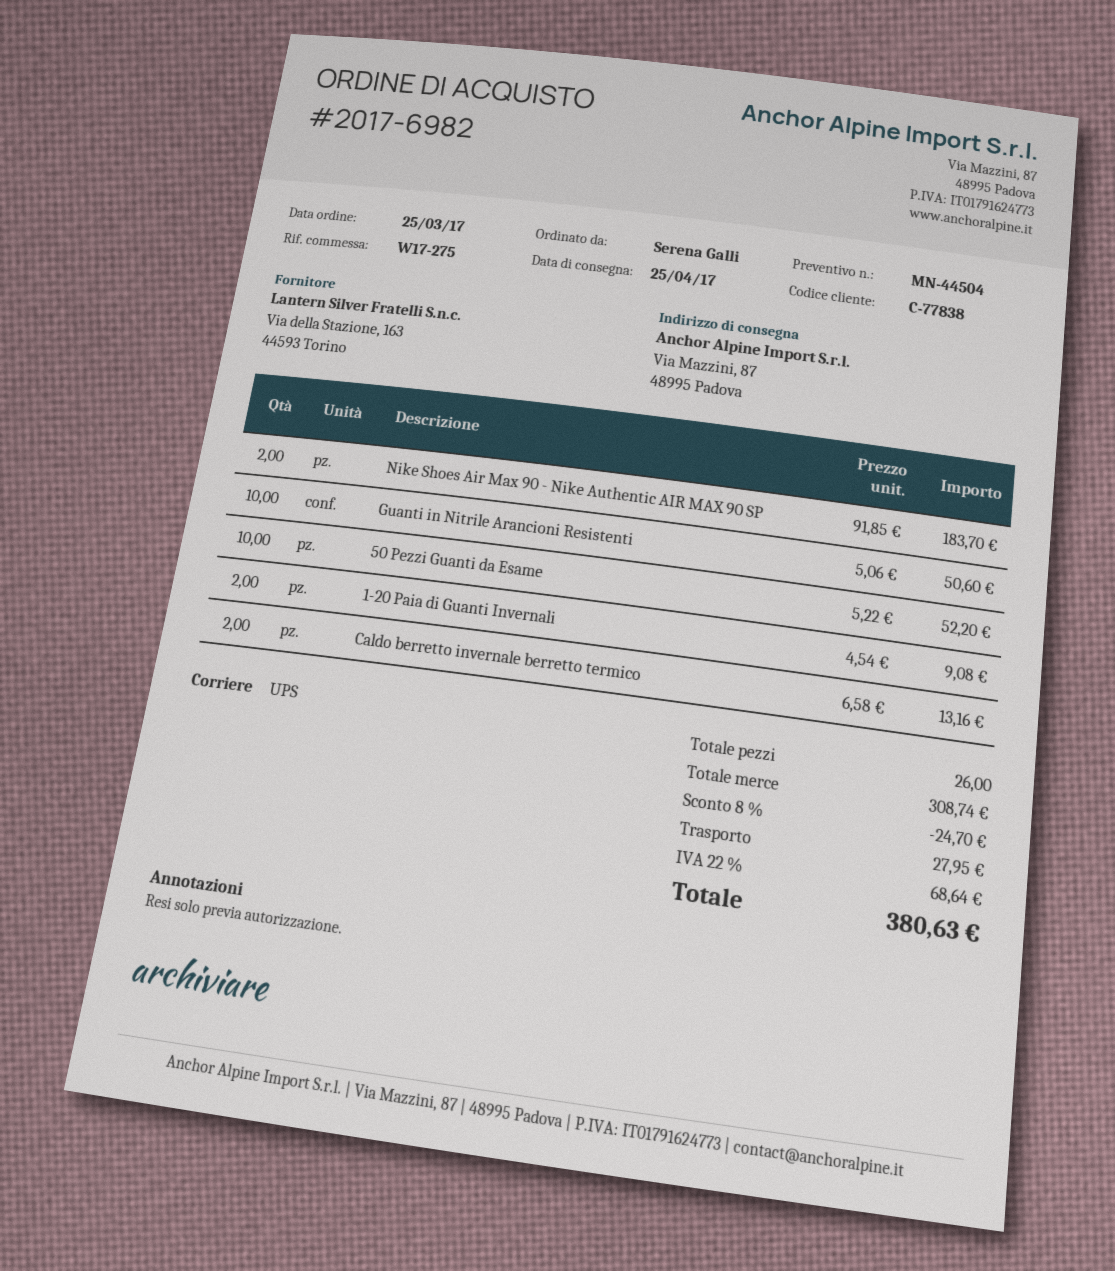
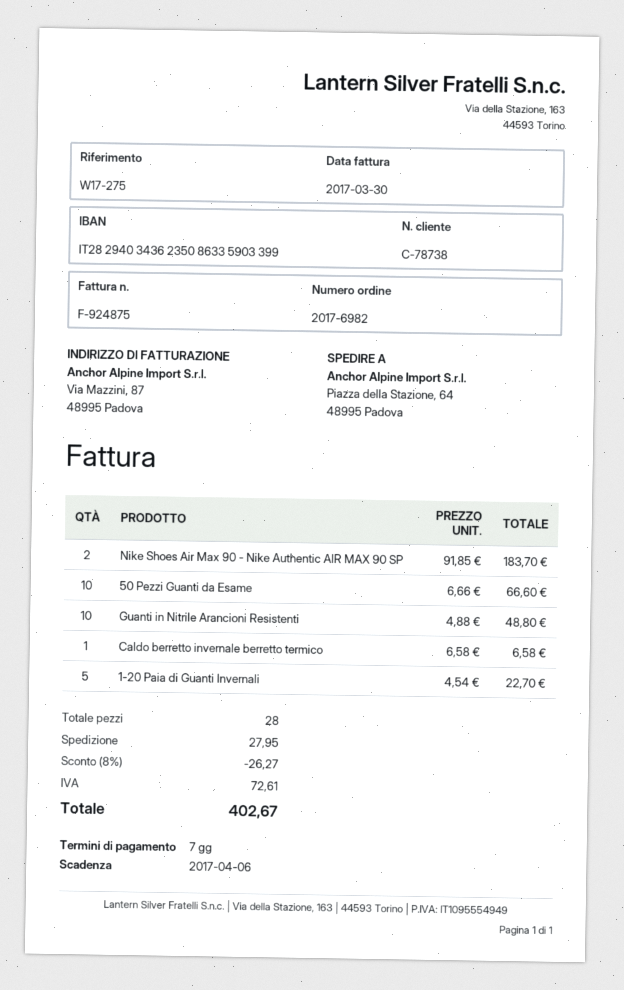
customer number: C-77838 -> C-78738
ship to: Via Mazzini, 87, 48995 Padova -> Piazza della Stazione, 64, 48995 Padova
Guanti in Nitrile Arancioni Resistenti: 10 x 5.06 = 50.60 -> 10 x 4.88 = 48.80
50 Pezzi Guanti da Esame: 10 x 5.22 = 52.20 -> 10 x 6.66 = 66.60
1-20 Paia di Guanti Invernali: 2 x 4.54 = 9.08 -> 5 x 4.54 = 22.70
Caldo berretto invernale berretto termico: 2 x 6.58 = 13.16 -> 1 x 6.58 = 6.58
total quantity: 26 -> 28
discount: 8% = 24.70 -> 8% = 26.27
tax: 68.64 -> 72.61
total: 380.63 -> 402.67

